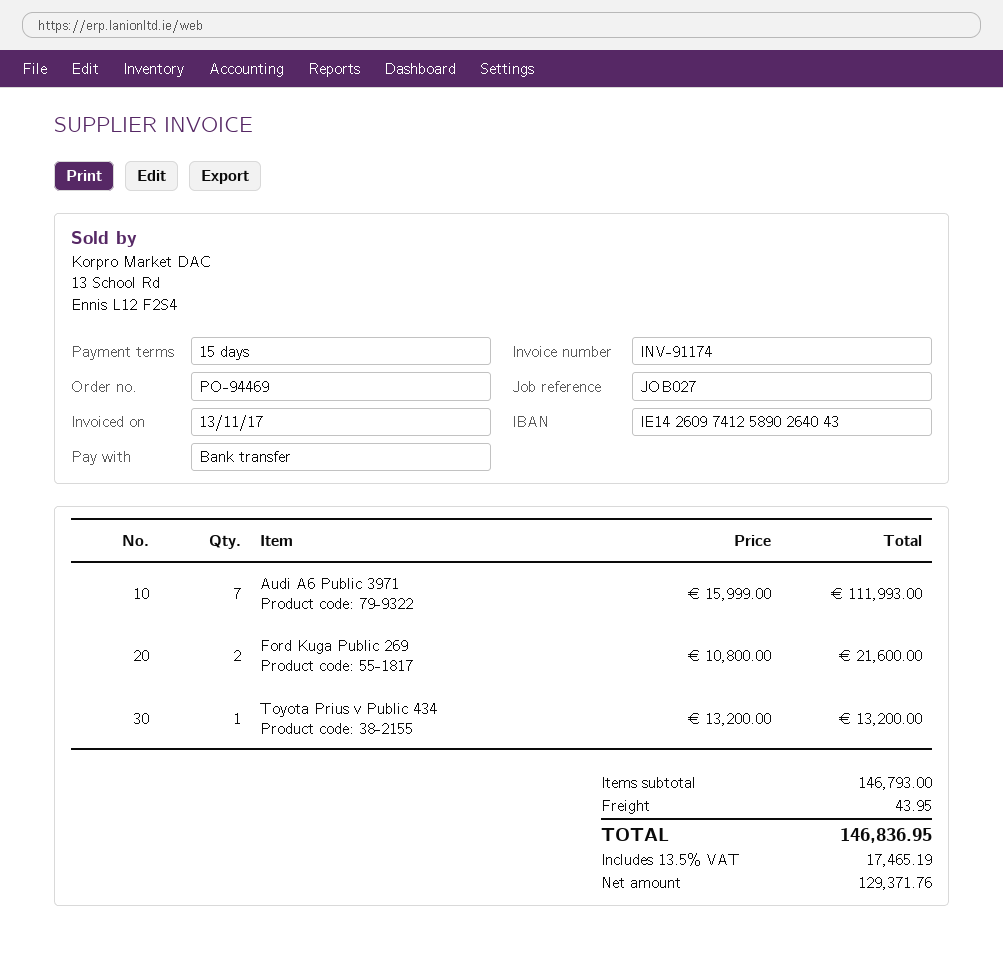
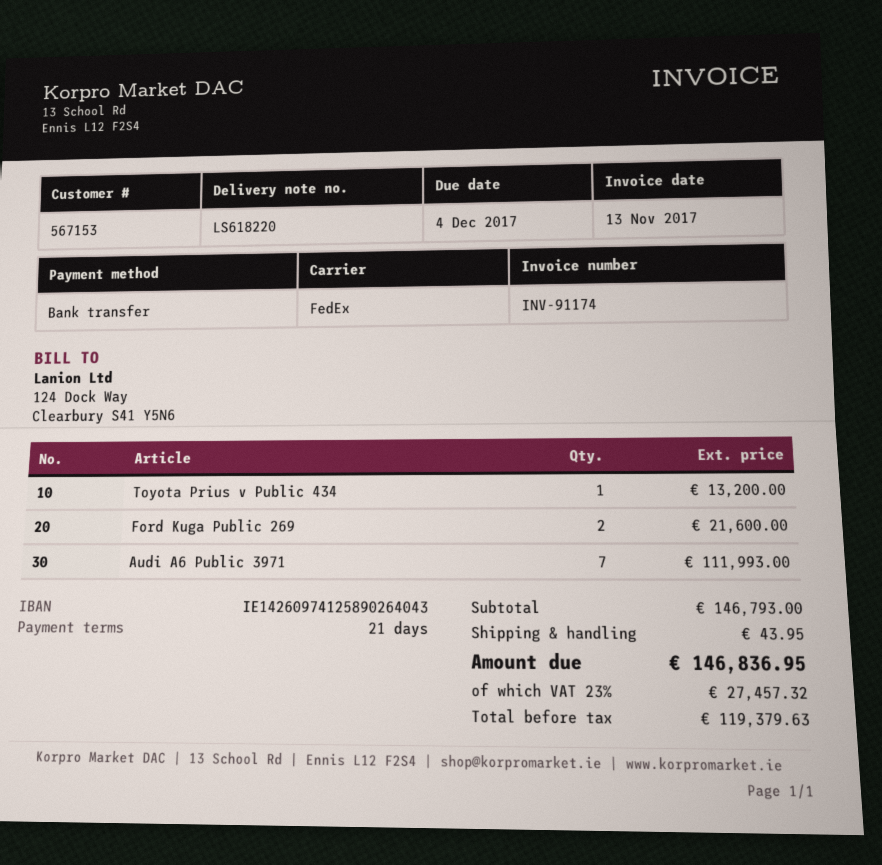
payment terms: 15 days -> 21 days
net: 129371.76 -> 119379.63
tax: 13.5% = 17465.19 -> 23% = 27457.32

